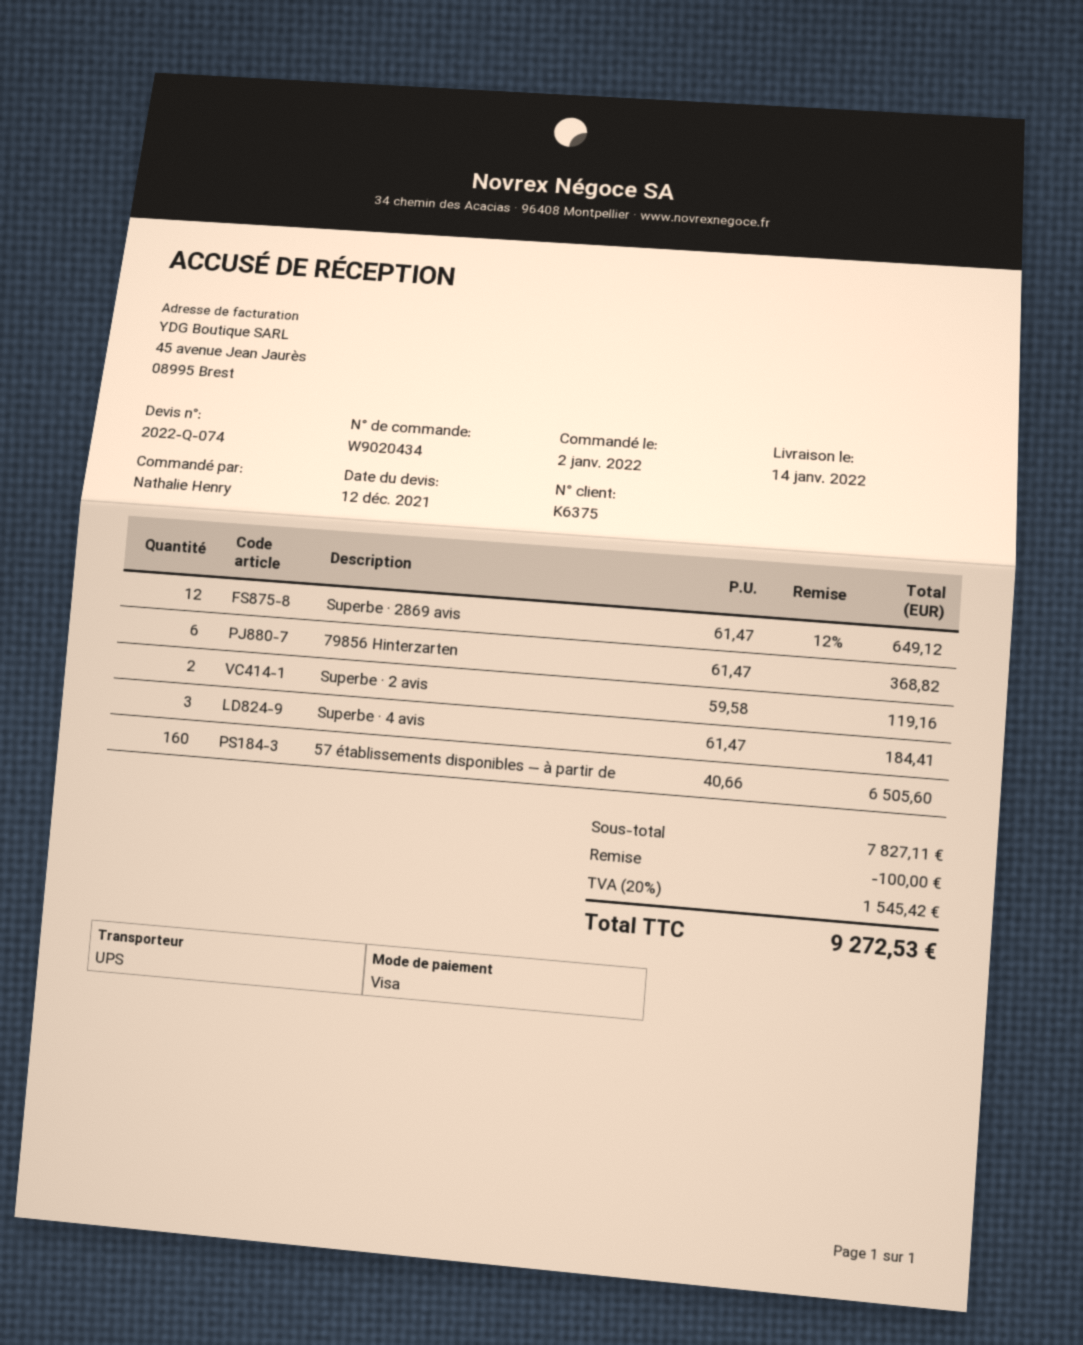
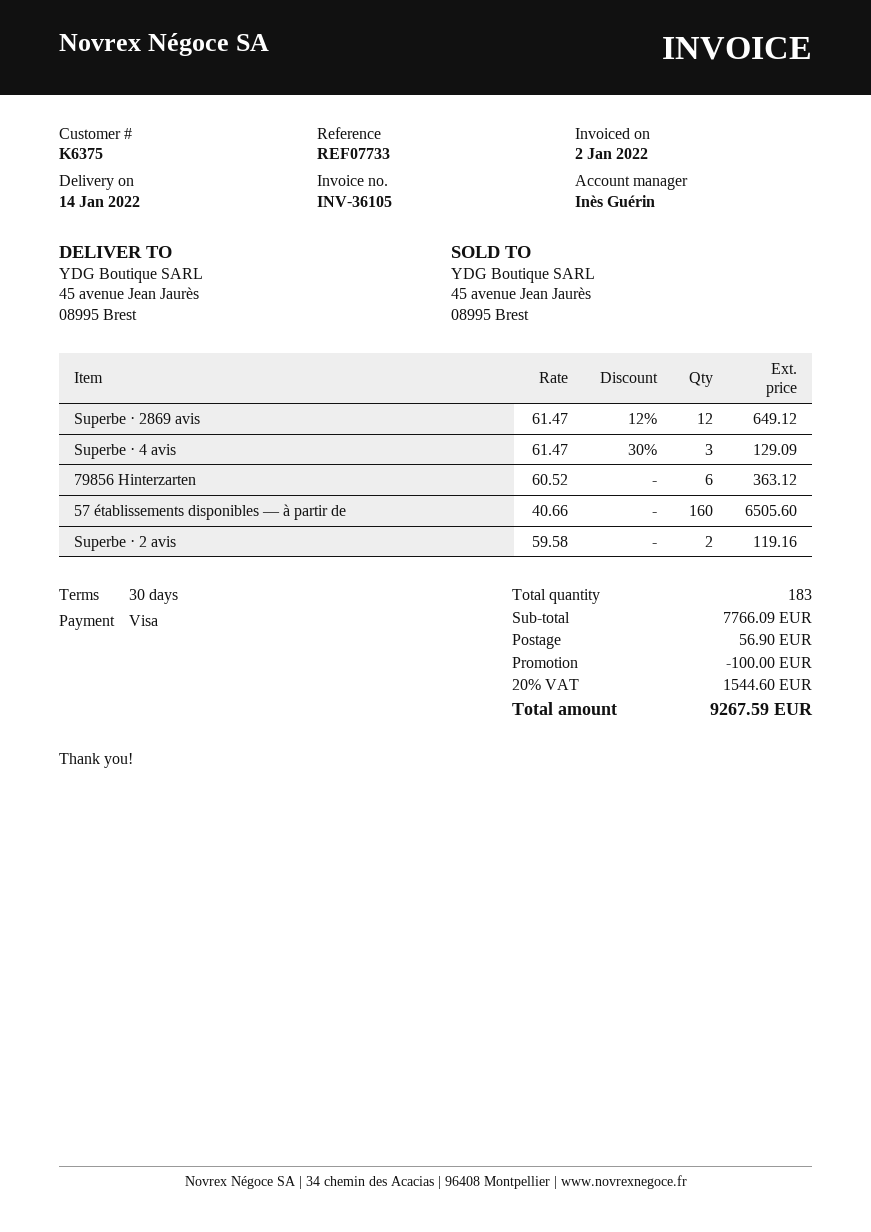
79856 Hinterzarten: 6 x 61.47 = 368.82 -> 6 x 60.52 = 363.12
Superbe · 4 avis: 3 x 61.47 = 184.41 -> 3 x 61.47 - 30% = 129.09
subtotal: 7827.11 -> 7766.09
shipping: none -> 56.90
tax: 20% = 1545.42 -> 20% = 1544.60
total: 9272.53 -> 9267.59

